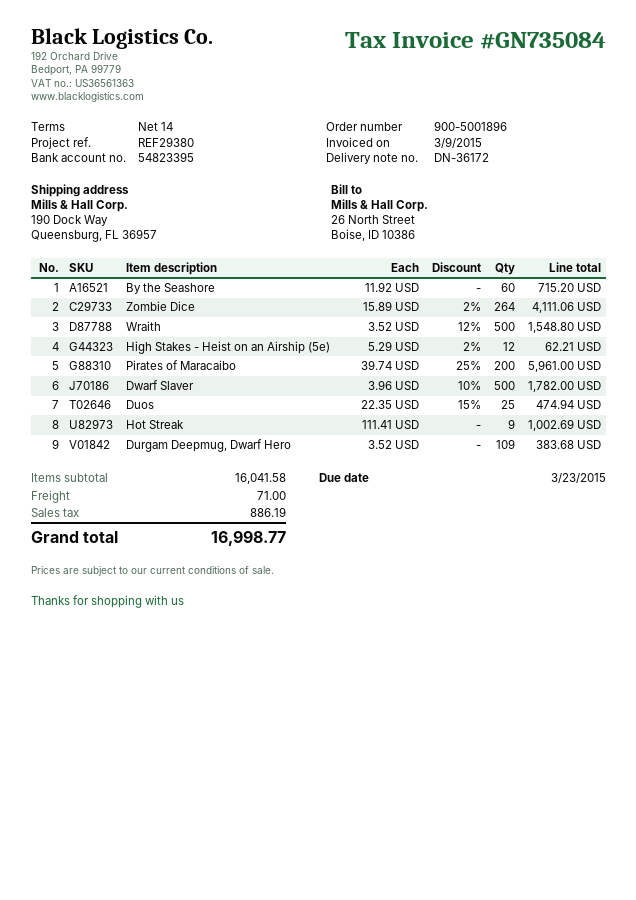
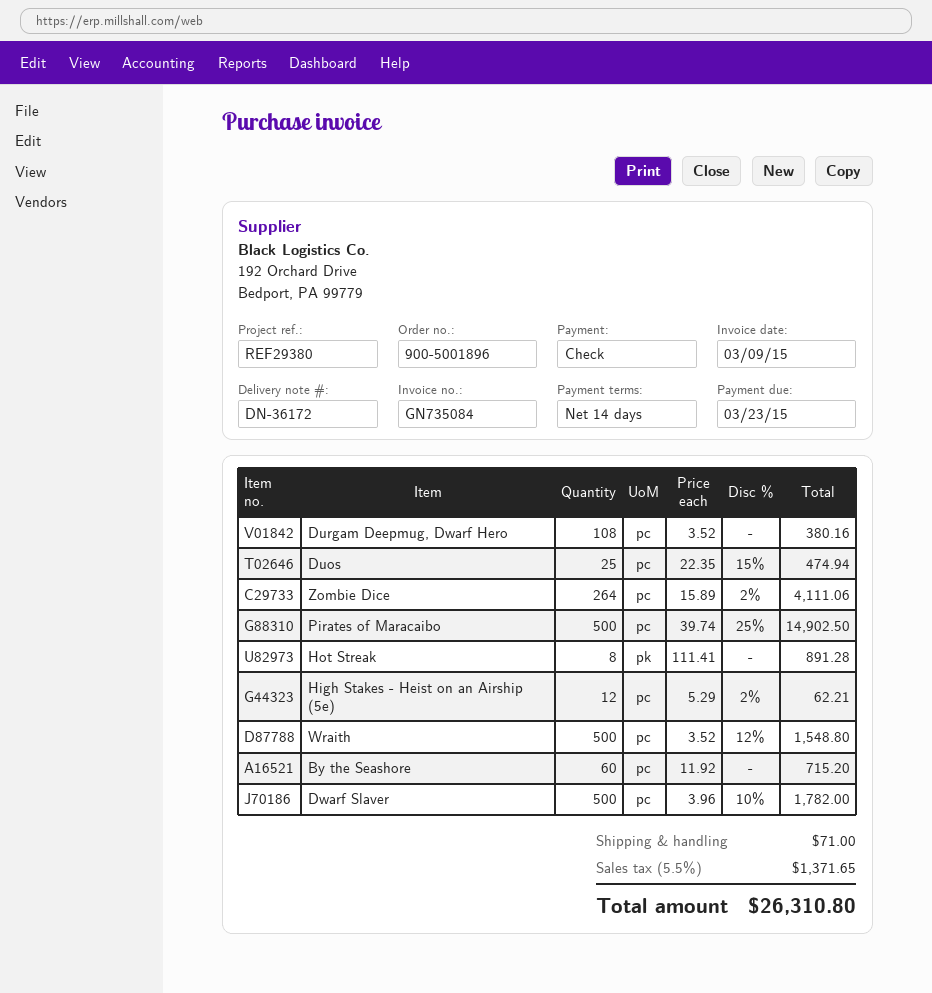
Pirates of Maracaibo: 200 x 39.74 - 25% = 5961.00 -> 500 x 39.74 - 25% = 14902.50
Hot Streak: 9 x 111.41 = 1002.69 -> 8 x 111.41 = 891.28
Durgam Deepmug, Dwarf Hero: 109 x 3.52 = 383.68 -> 108 x 3.52 = 380.16
tax: 886.19 -> 1371.65
total: 16998.77 -> 26310.80

